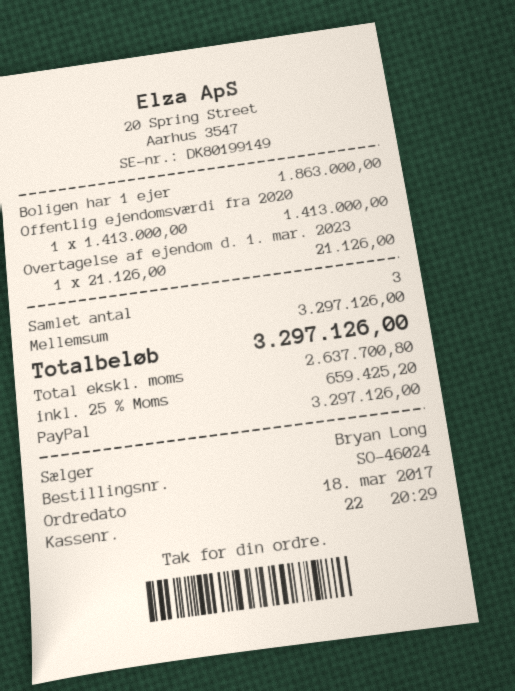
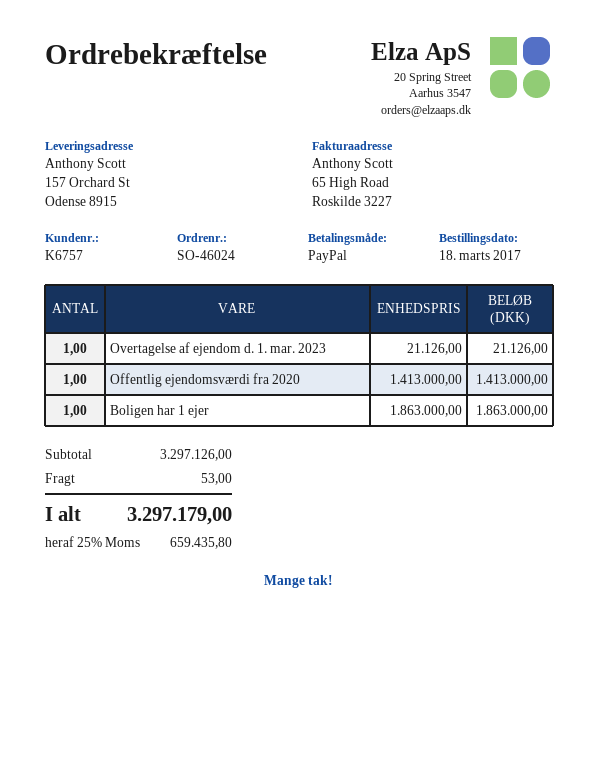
shipping: none -> 53.00
tax: 25% = 659425.20 -> 25% = 659435.80
total: 3297126.00 -> 3297179.00

